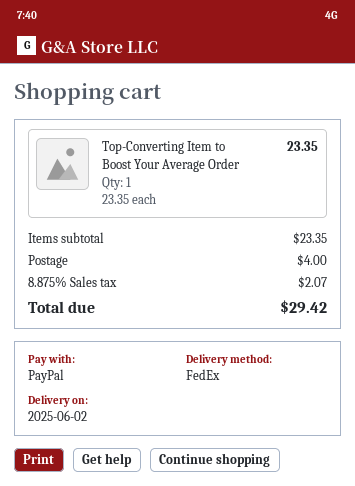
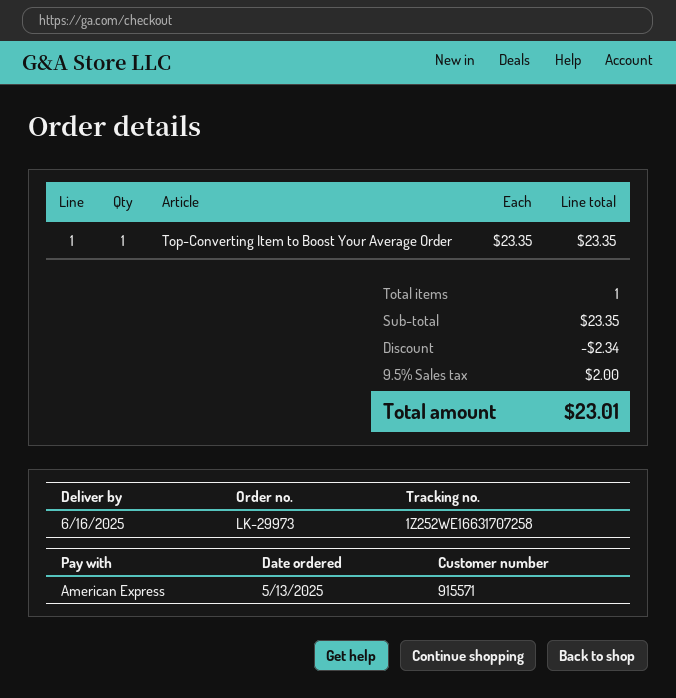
delivery date: 2025-06-02 -> 2025-06-16
payment method: PayPal -> American Express
discount: none -> 2.34
shipping: 4.00 -> none
tax: 8.875% = 2.07 -> 9.5% = 2.00
total: 29.42 -> 23.01

